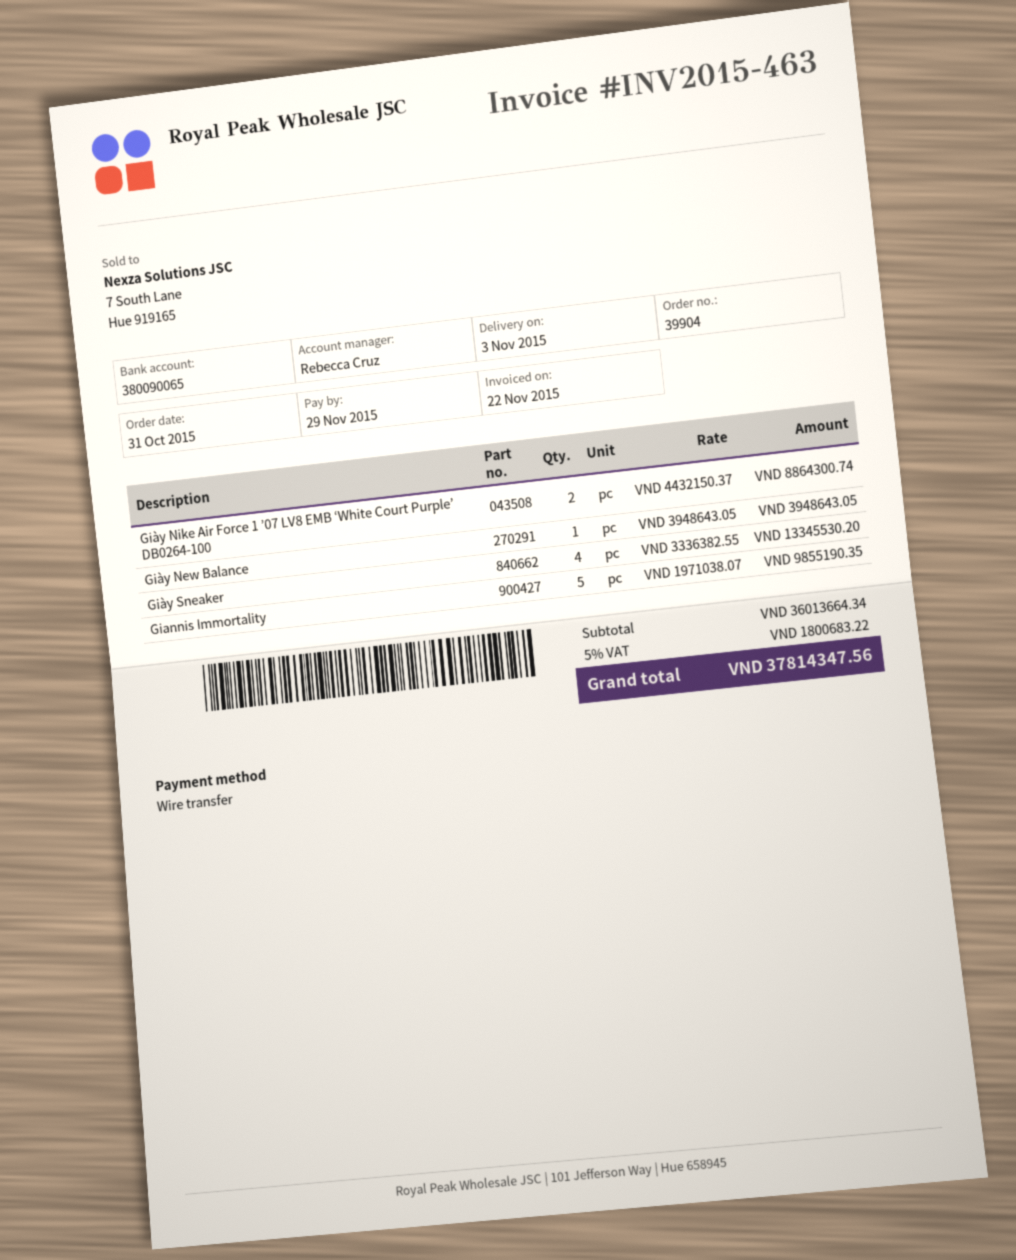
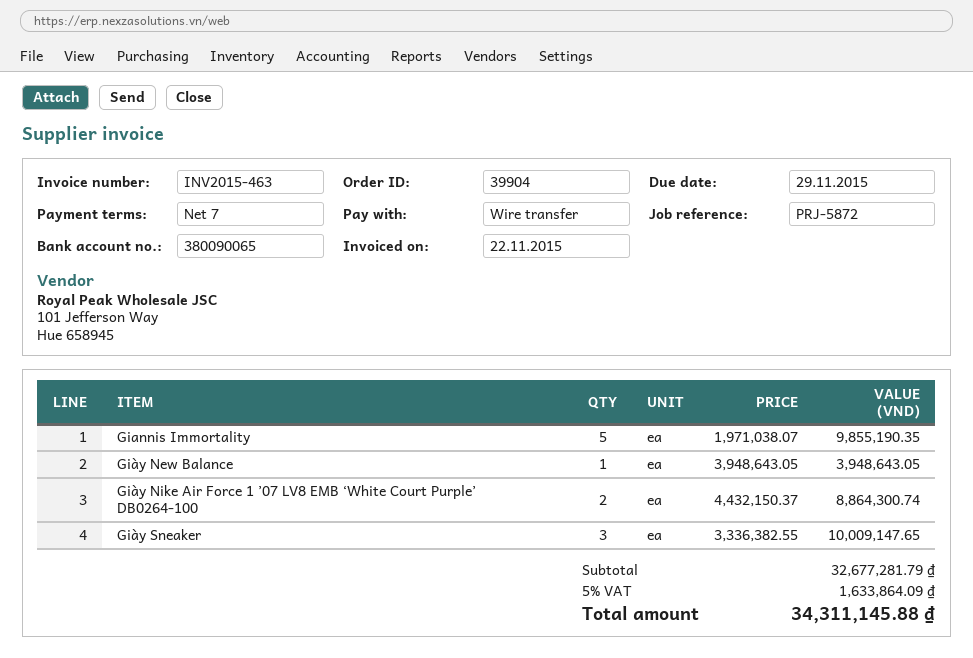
Giày Sneaker: 4 x 3336382.55 = 13345530.20 -> 3 x 3336382.55 = 10009147.65
subtotal: 36013664.34 -> 32677281.79
tax: 5% = 1800683.22 -> 5% = 1633864.09
total: 37814347.56 -> 34311145.88

